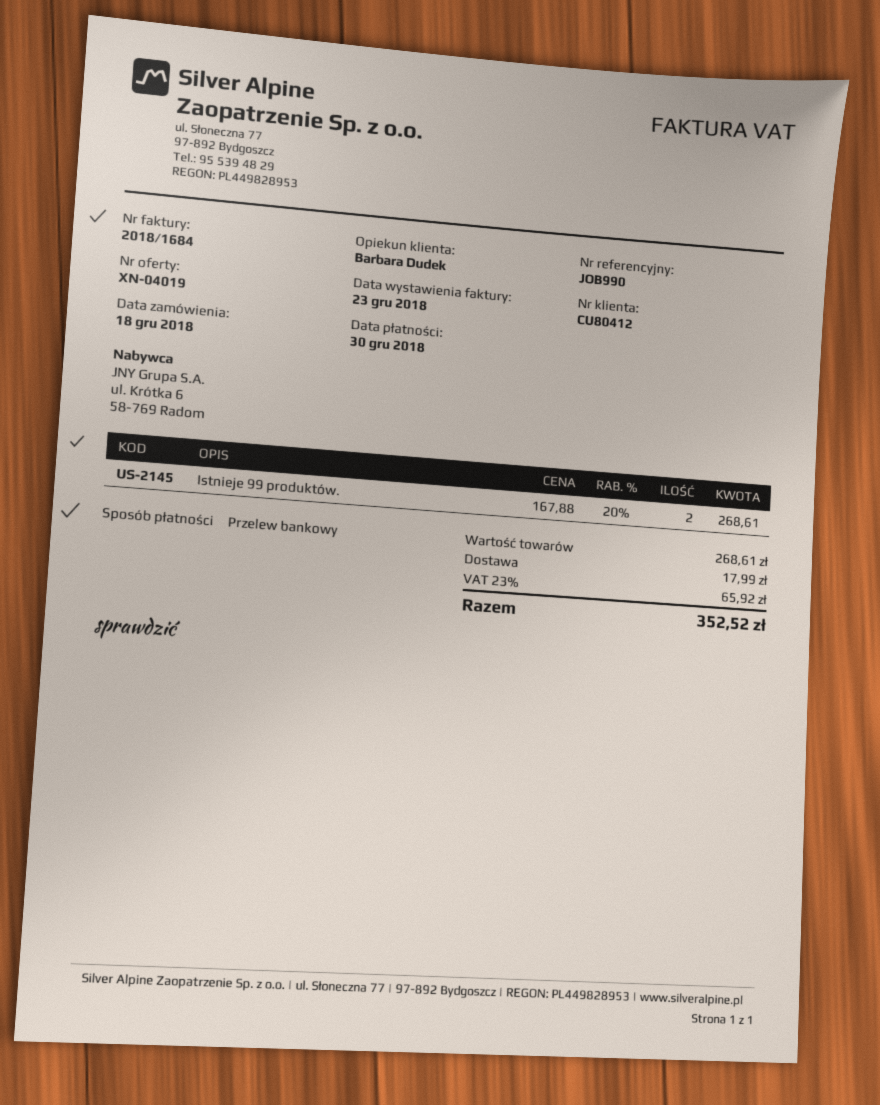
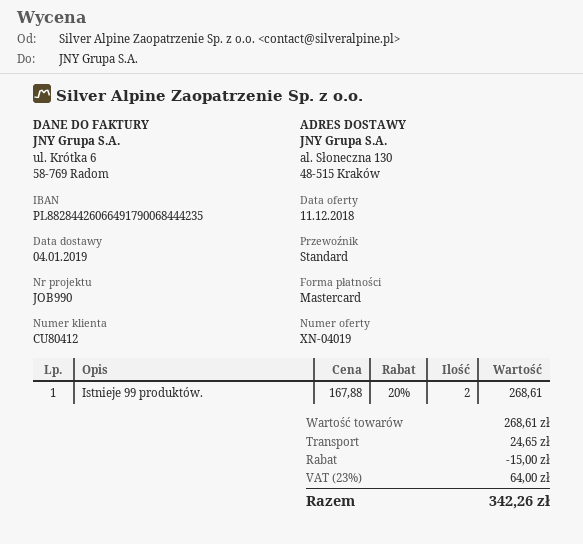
payment method: bank transfer -> Mastercard
discount: none -> 15.00
shipping: 17.99 -> 24.65
tax: 23% = 65.92 -> 23% = 64.00
total: 352.52 -> 342.26

